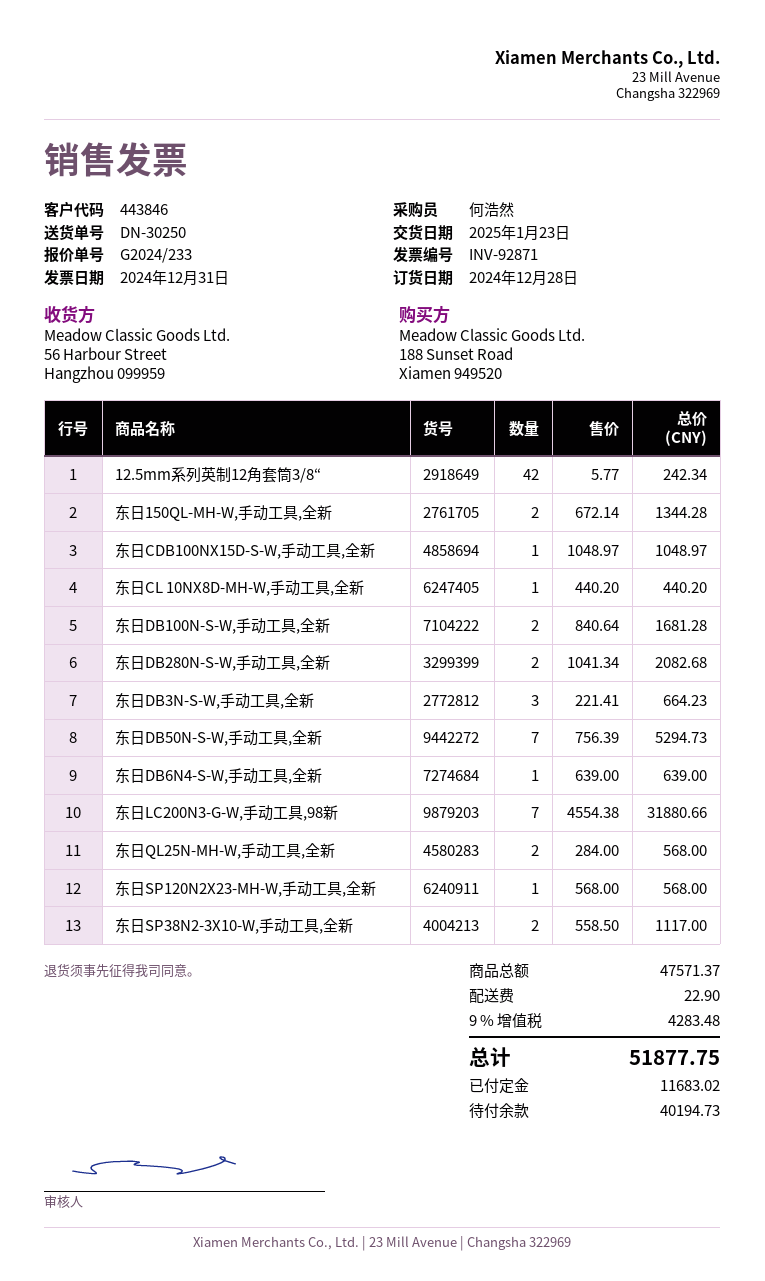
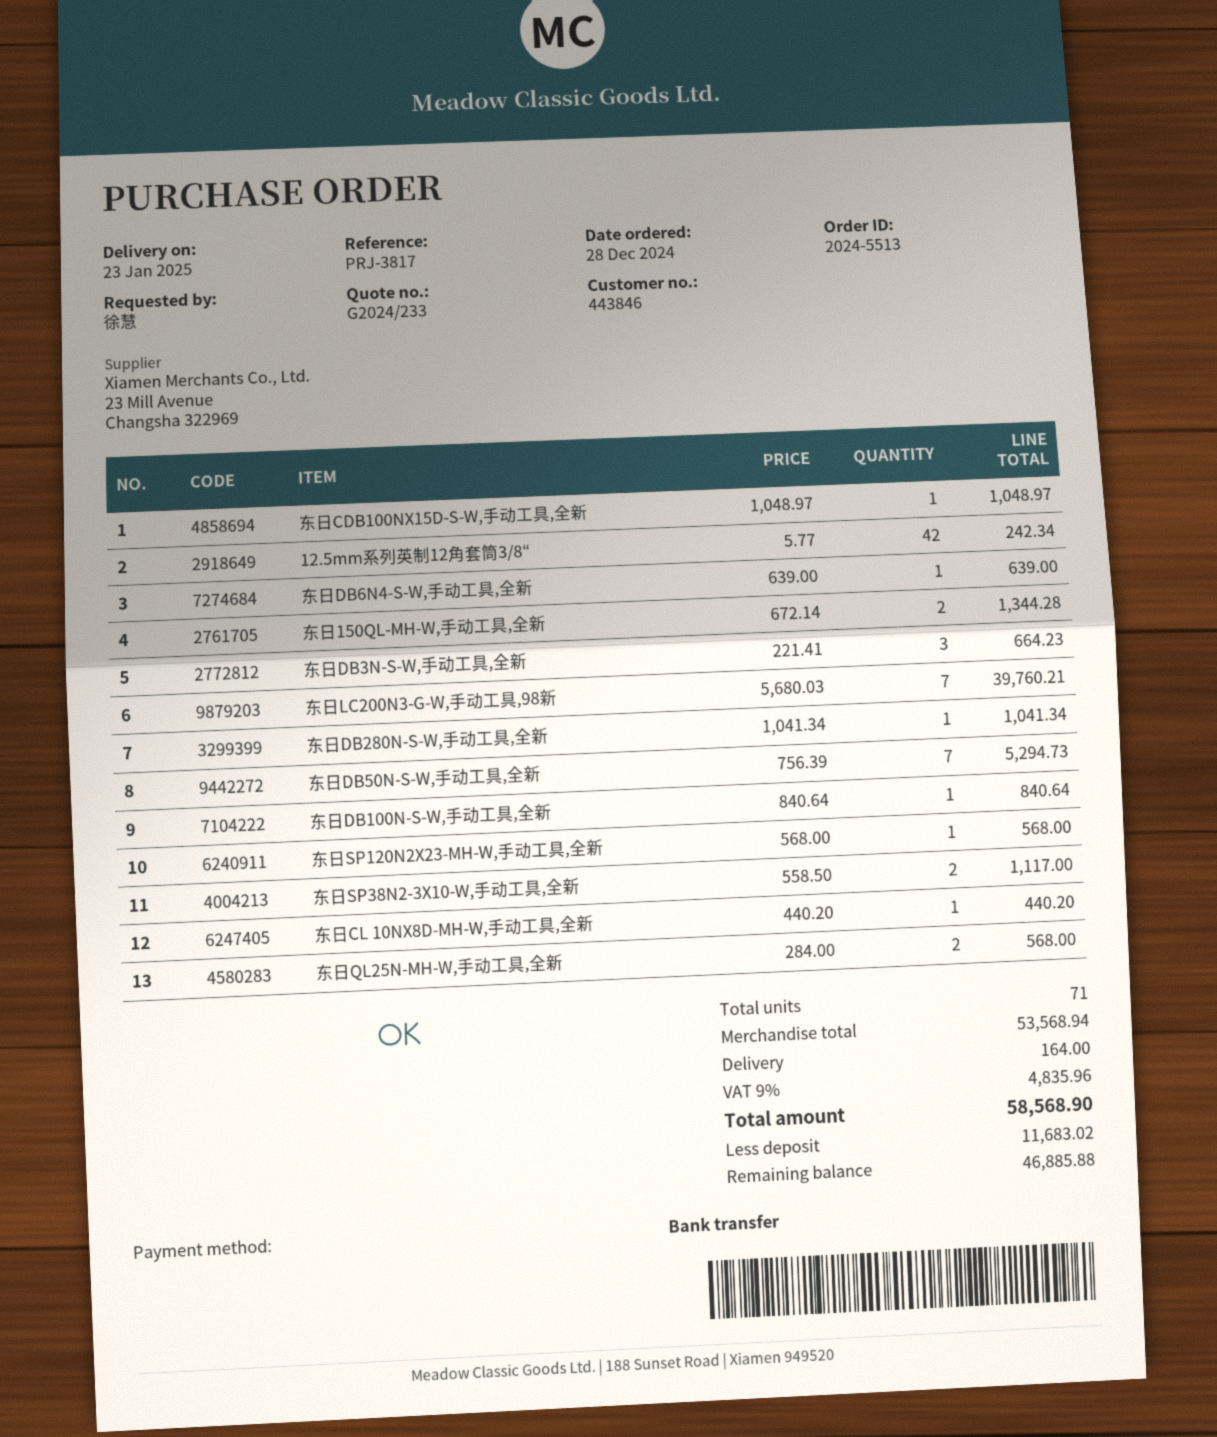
ordered by: 何浩然 -> 徐慧
东日DB100N-S-W,手动工具,全新: 2 x 840.64 = 1681.28 -> 1 x 840.64 = 840.64
东日DB280N-S-W,手动工具,全新: 2 x 1041.34 = 2082.68 -> 1 x 1041.34 = 1041.34
东日LC200N3-G-W,手动工具,98新: 7 x 4554.38 = 31880.66 -> 7 x 5680.03 = 39760.21
subtotal: 47571.37 -> 53568.94
shipping: 22.90 -> 164.00
tax: 9% = 4283.48 -> 9% = 4835.96
total: 51877.75 -> 58568.90
balance: 40194.73 -> 46885.88

